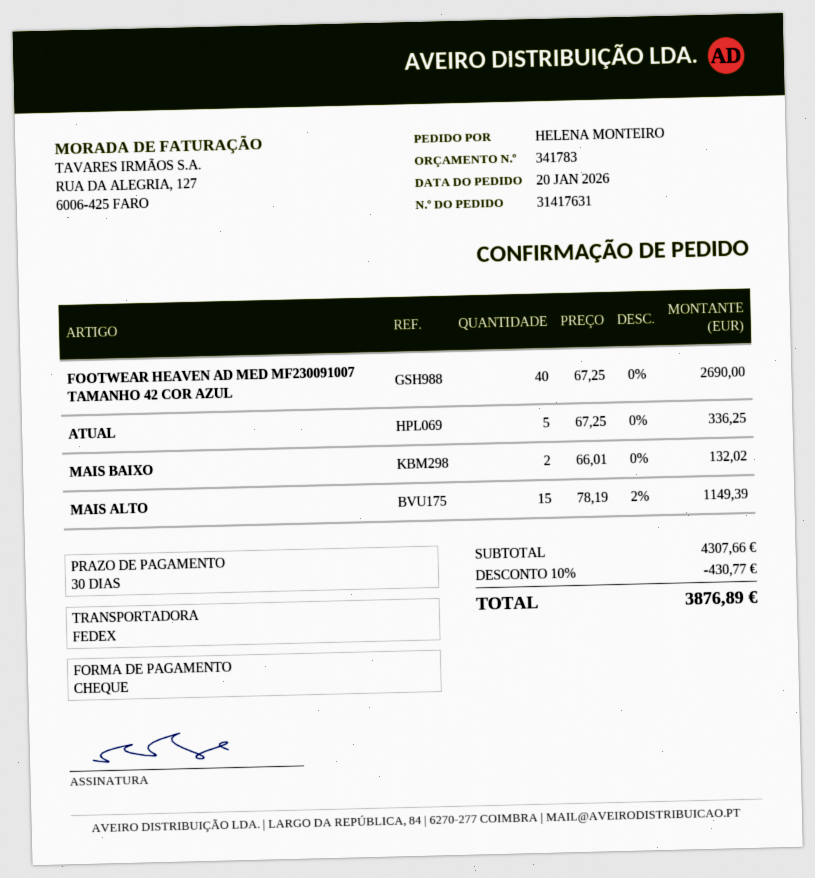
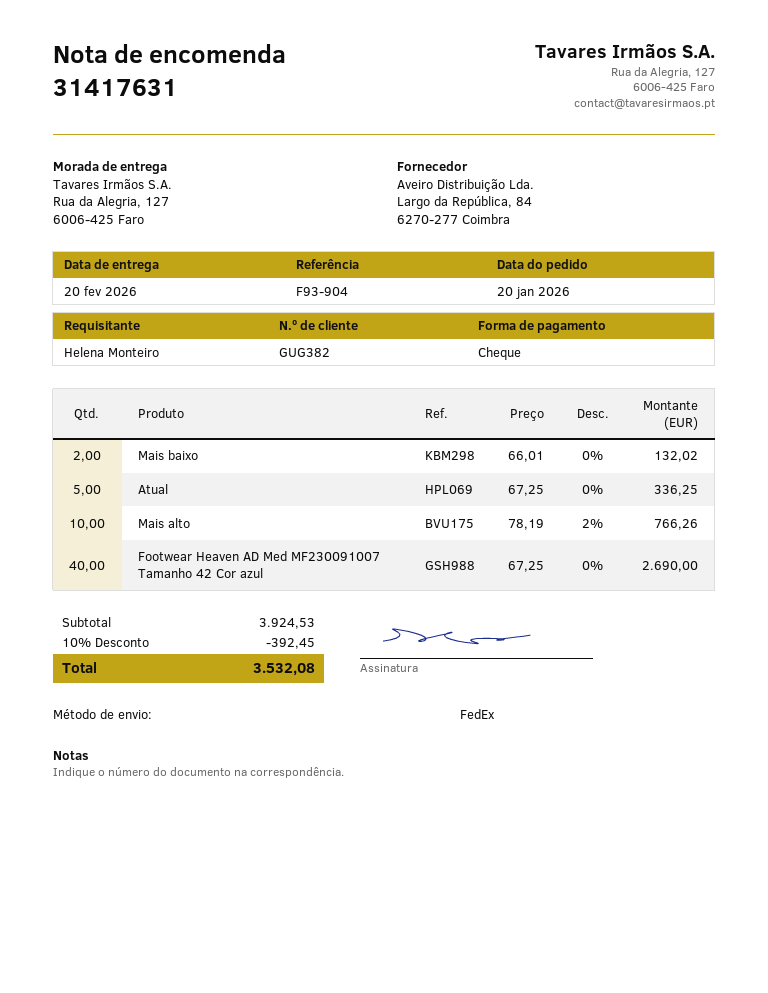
MAIS ALTO: 15 x 78.19 - 2% = 1149.39 -> 10 x 78.19 - 2% = 766.26
subtotal: 4307.66 -> 3924.53
discount: 10% = 430.77 -> 10% = 392.45
total: 3876.89 -> 3532.08

